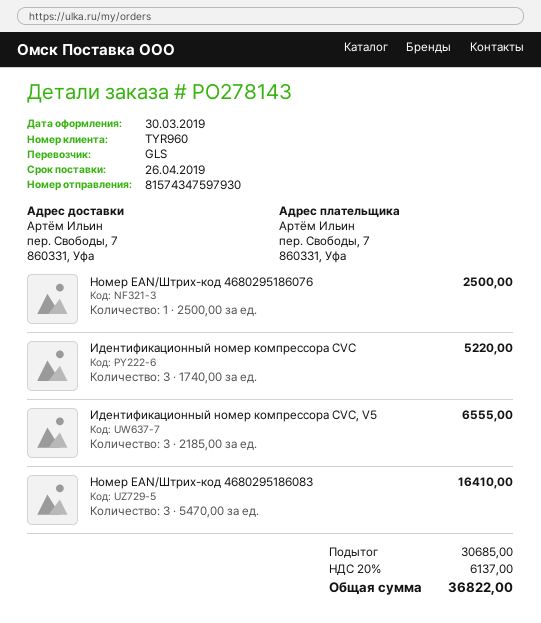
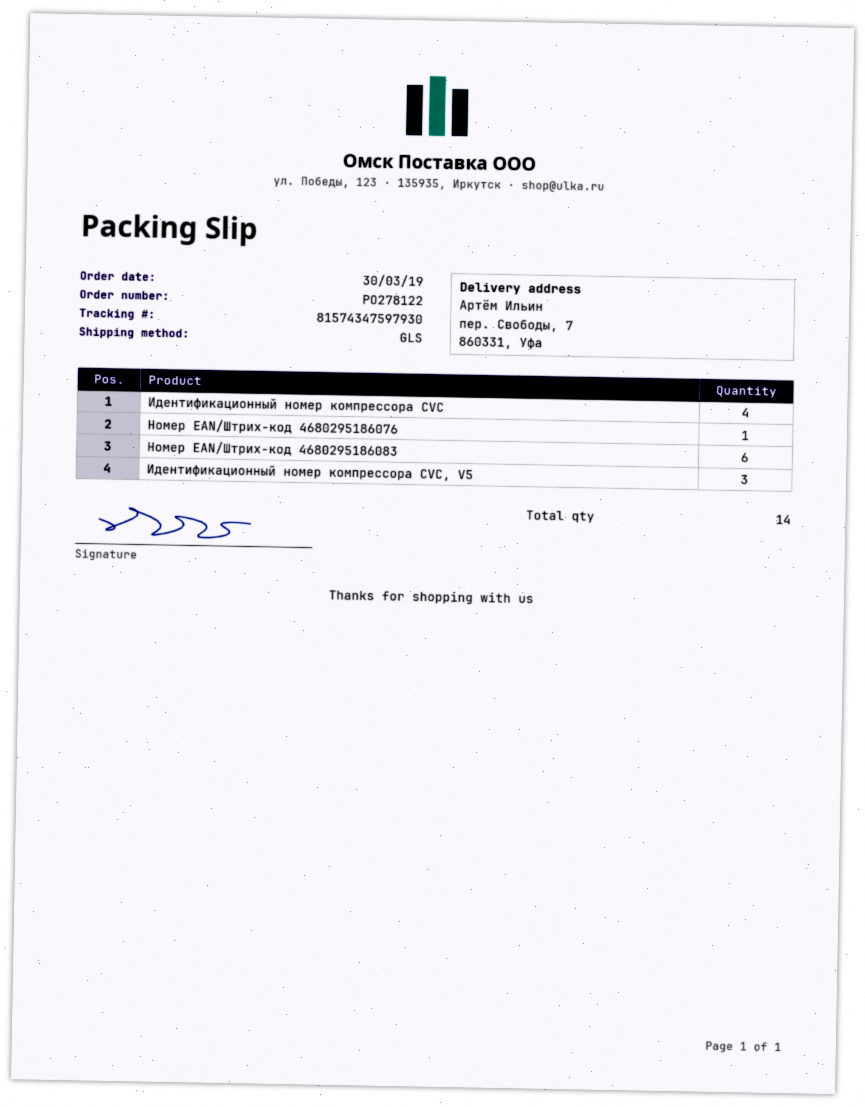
order number: PO278143 -> PO278122
Идентификационный номер компрессора CVC: 3 -> 4
Номер EAN/Штрих-код 4680295186083: 3 -> 6

